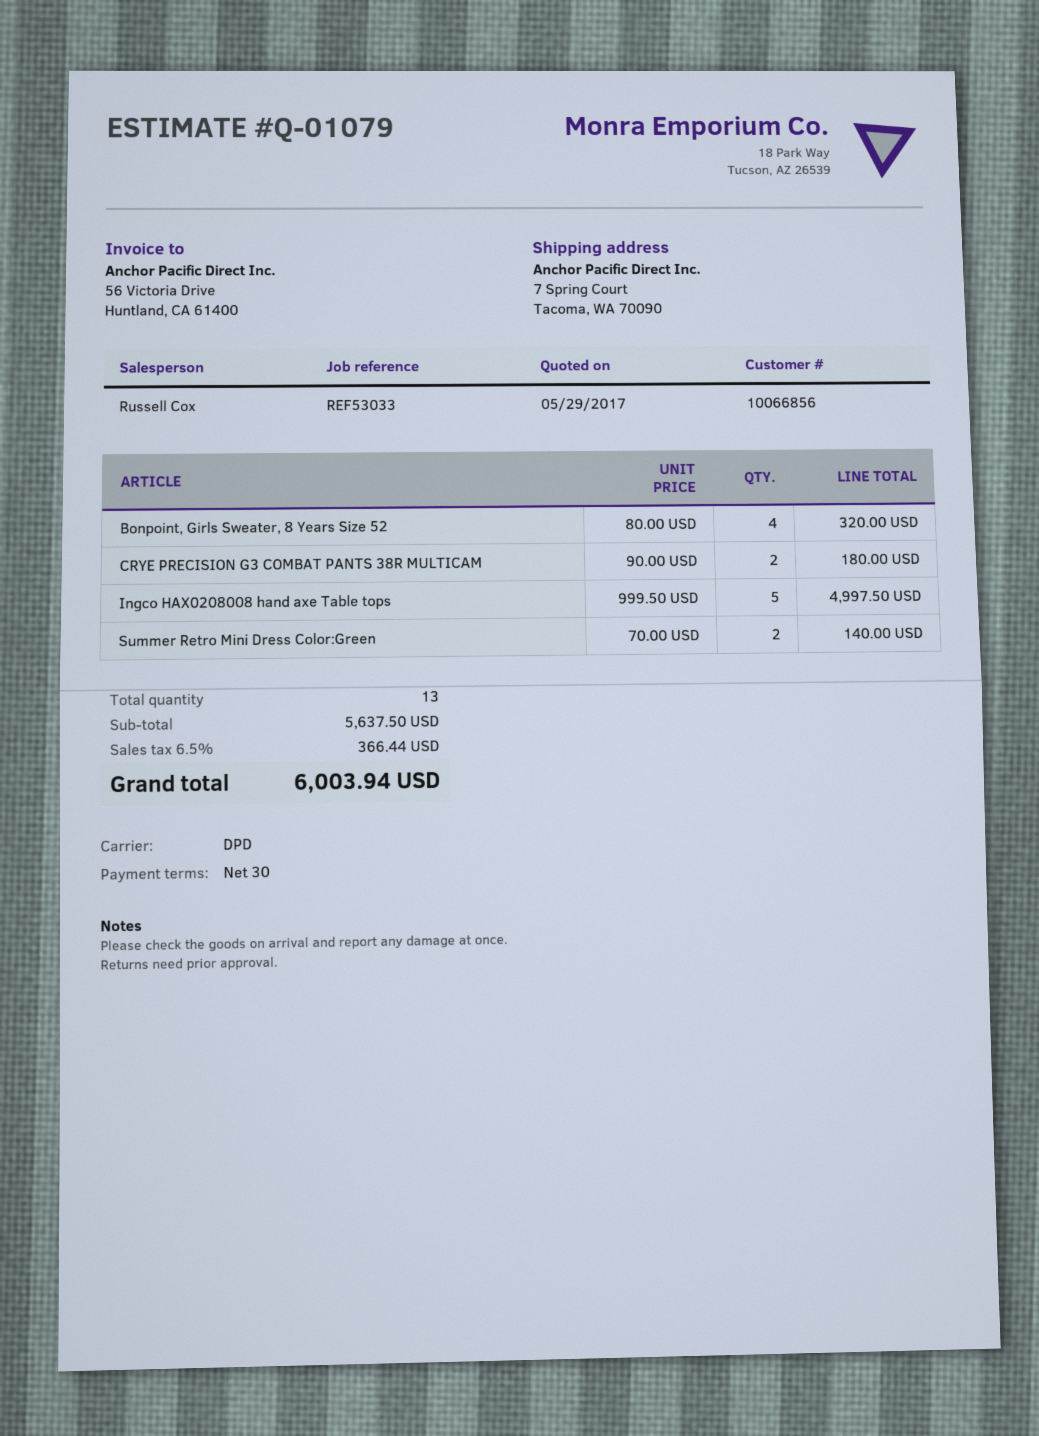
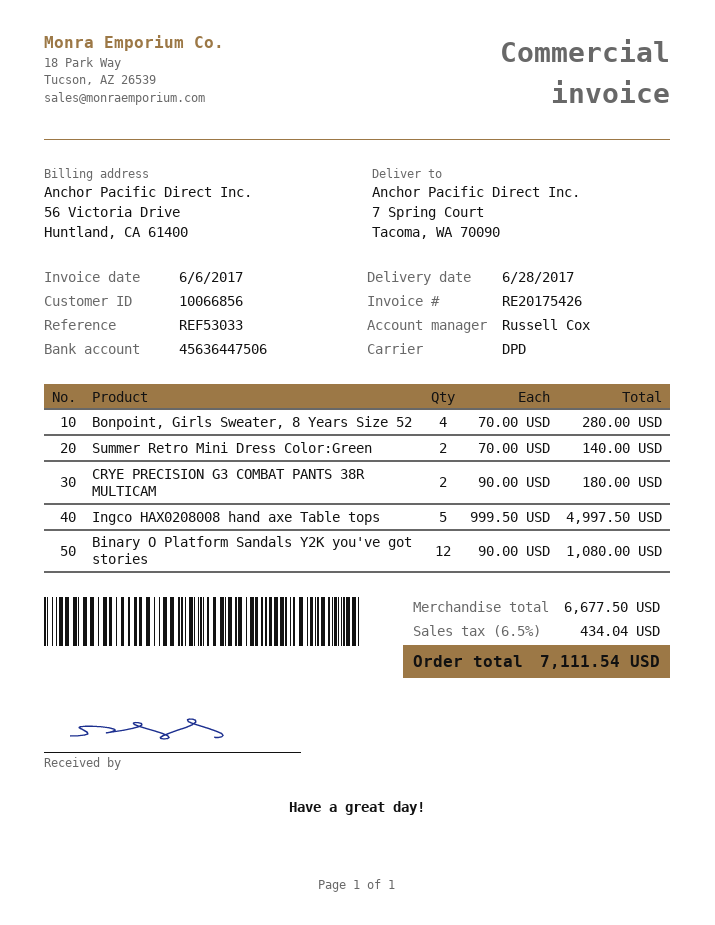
Bonpoint, Girls Sweater, 8 Years Size 52: 4 x 80.00 = 320.00 -> 4 x 70.00 = 280.00
Binary O Platform Sandals Y2K you've got stories: none -> 12 x 90.00 = 1080.00
subtotal: 5637.50 -> 6677.50
tax: 6.5% = 366.44 -> 6.5% = 434.04
total: 6003.94 -> 7111.54

